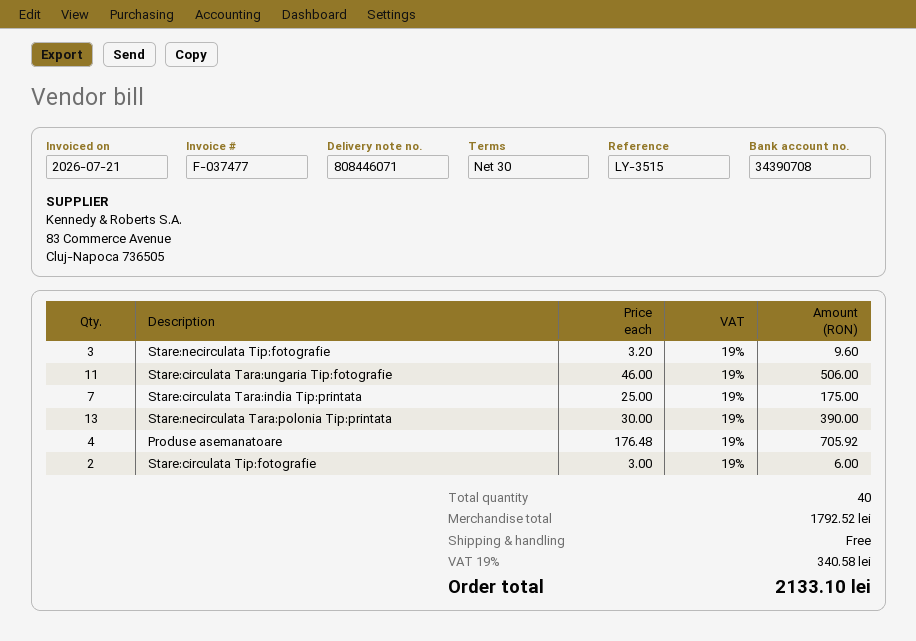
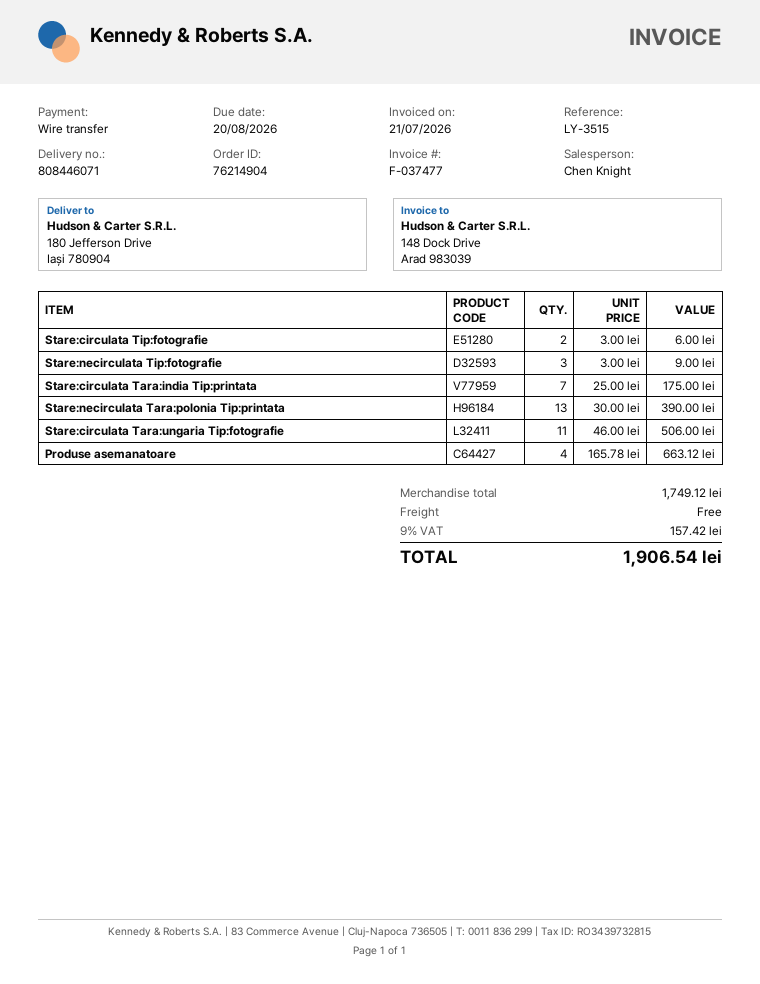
Stare:necirculata Tip:fotografie: 3 x 3.20 = 9.60 -> 3 x 3.00 = 9.00
Produse asemanatoare: 4 x 176.48 = 705.92 -> 4 x 165.78 = 663.12
subtotal: 1792.52 -> 1749.12
tax: 19% = 340.58 -> 9% = 157.42
total: 2133.10 -> 1906.54

